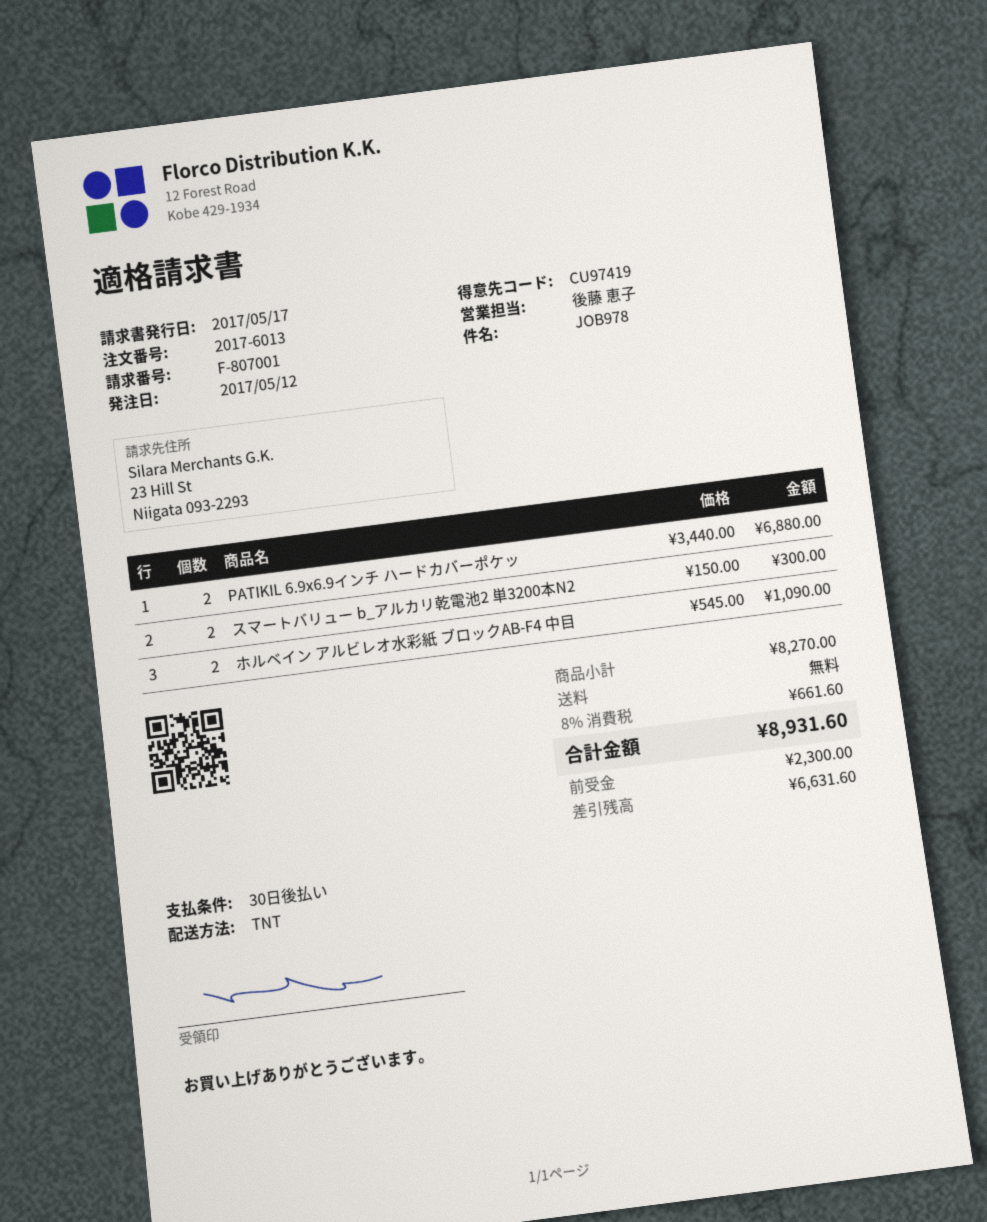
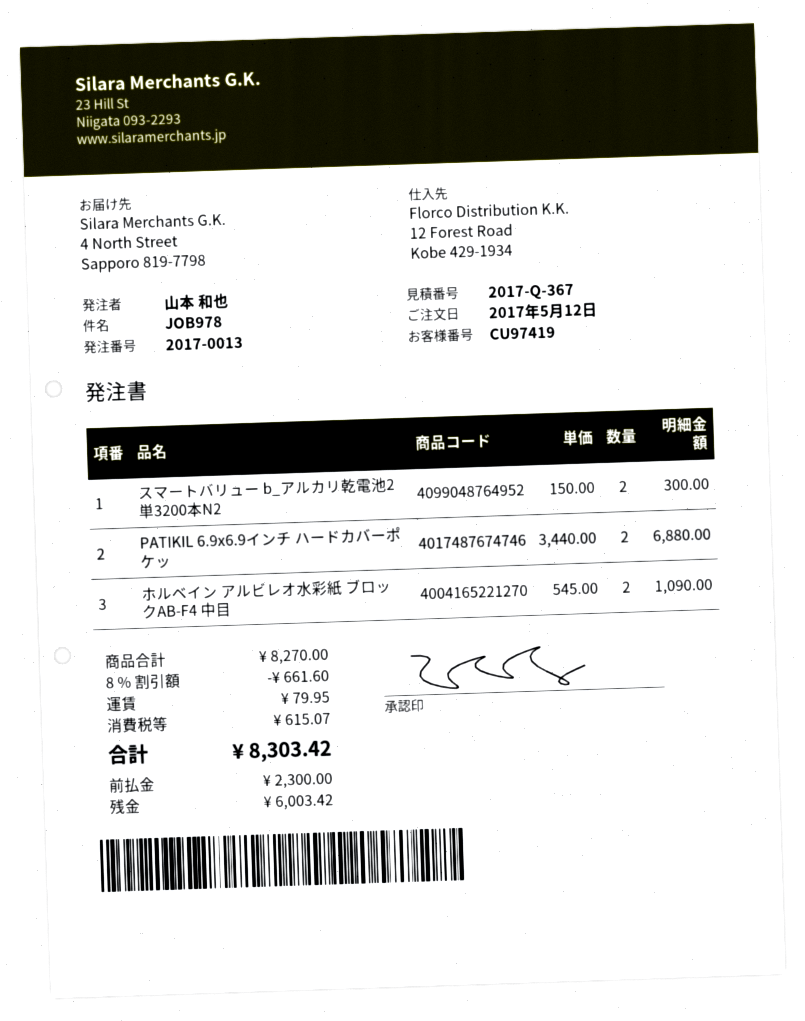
order number: 2017-6013 -> 2017-0013
discount: none -> 8% = 661.60
shipping: 0.00 -> 79.95
tax: 661.60 -> 615.07
total: 8931.60 -> 8303.42
balance: 6631.60 -> 6003.42

